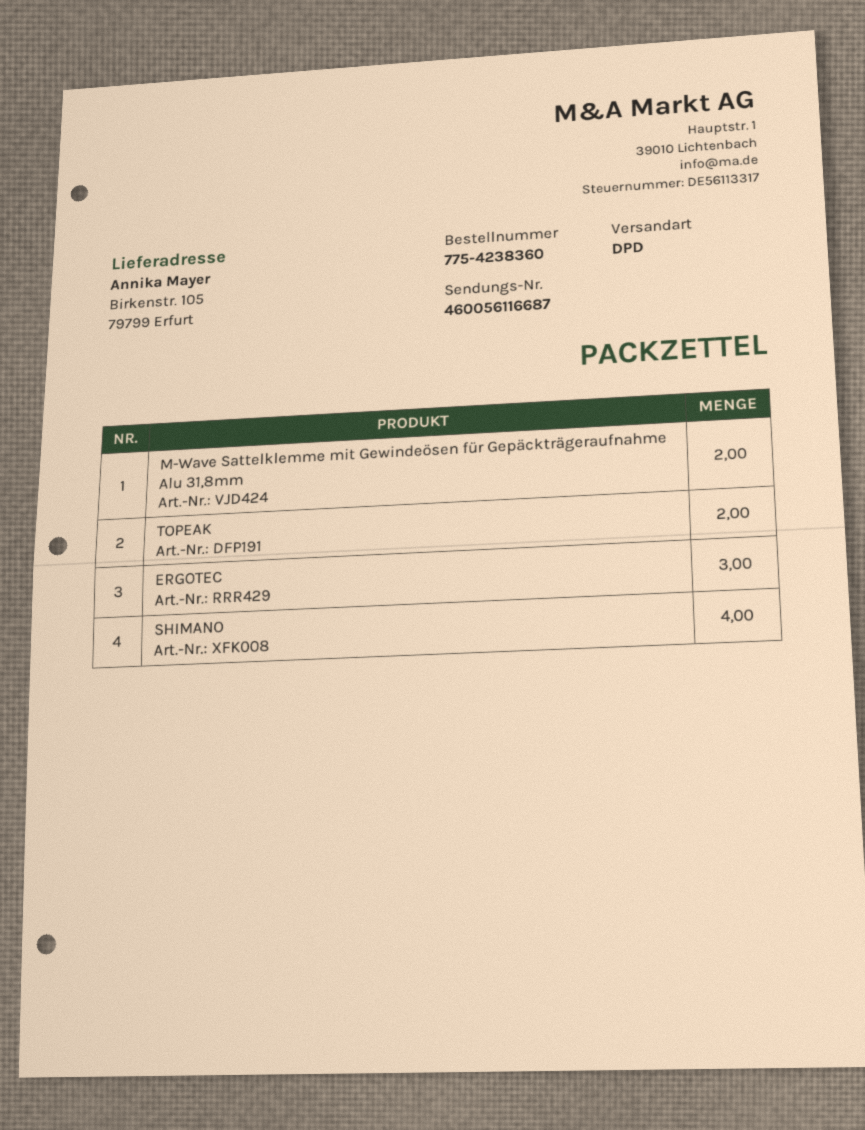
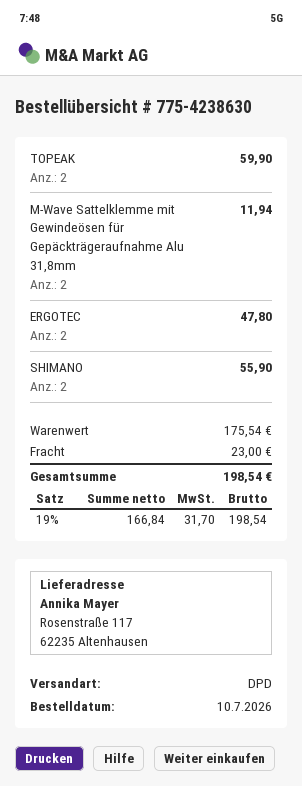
order number: 775-4238360 -> 775-4238630
ship to: Birkenstr. 105, 79799 Erfurt -> Rosenstraße 117, 62235 Altenhausen
ERGOTEC: 3 -> 2
SHIMANO: 4 -> 2

